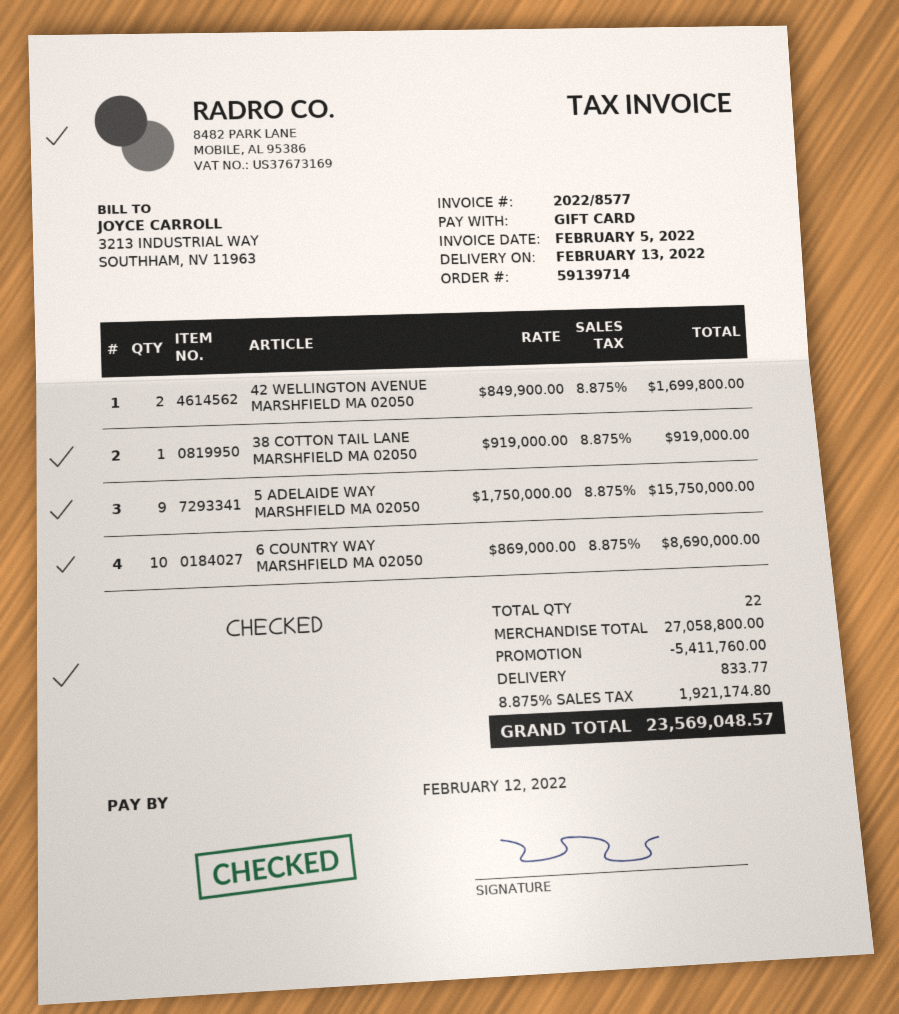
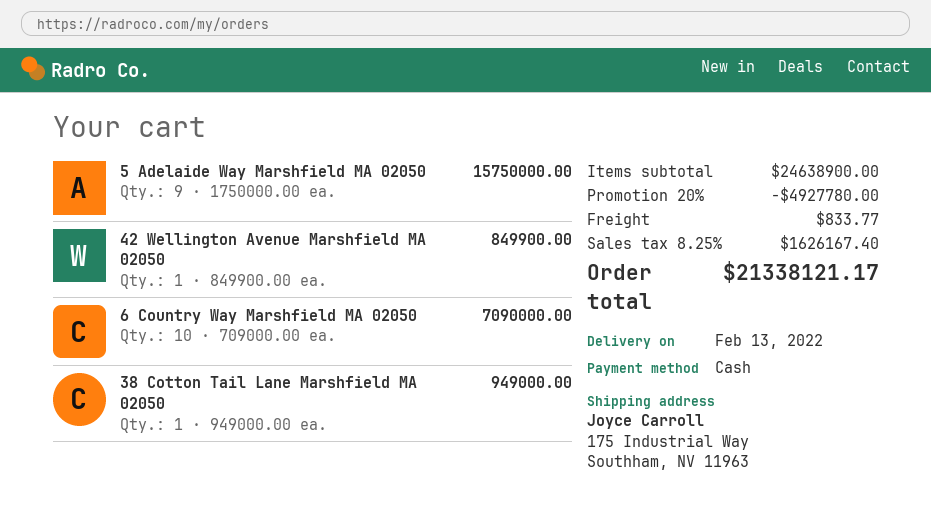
payment method: gift card -> cash
42 WELLINGTON AVENUE MARSHFIELD MA 02050: 2 x 849900.00 = 1699800.00 -> 1 x 849900.00 = 849900.00
38 COTTON TAIL LANE MARSHFIELD MA 02050: 1 x 919000.00 = 919000.00 -> 1 x 949000.00 = 949000.00
6 COUNTRY WAY MARSHFIELD MA 02050: 10 x 869000.00 = 8690000.00 -> 10 x 709000.00 = 7090000.00
subtotal: 27058800.00 -> 24638900.00
discount: 5411760.00 -> 4927780.00
tax: 8.875% = 1921174.80 -> 8.25% = 1626167.40
total: 23569048.57 -> 21338121.17

